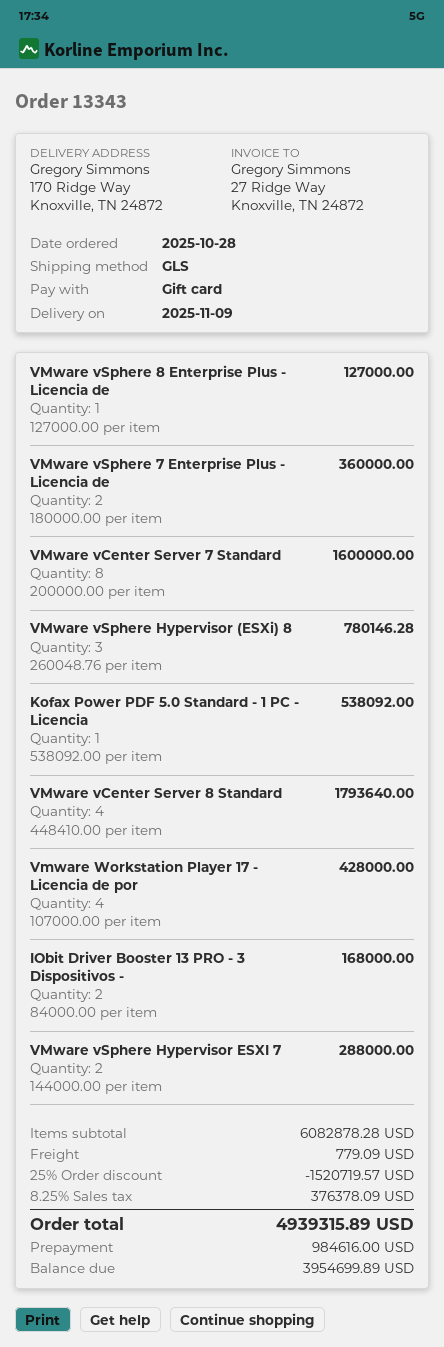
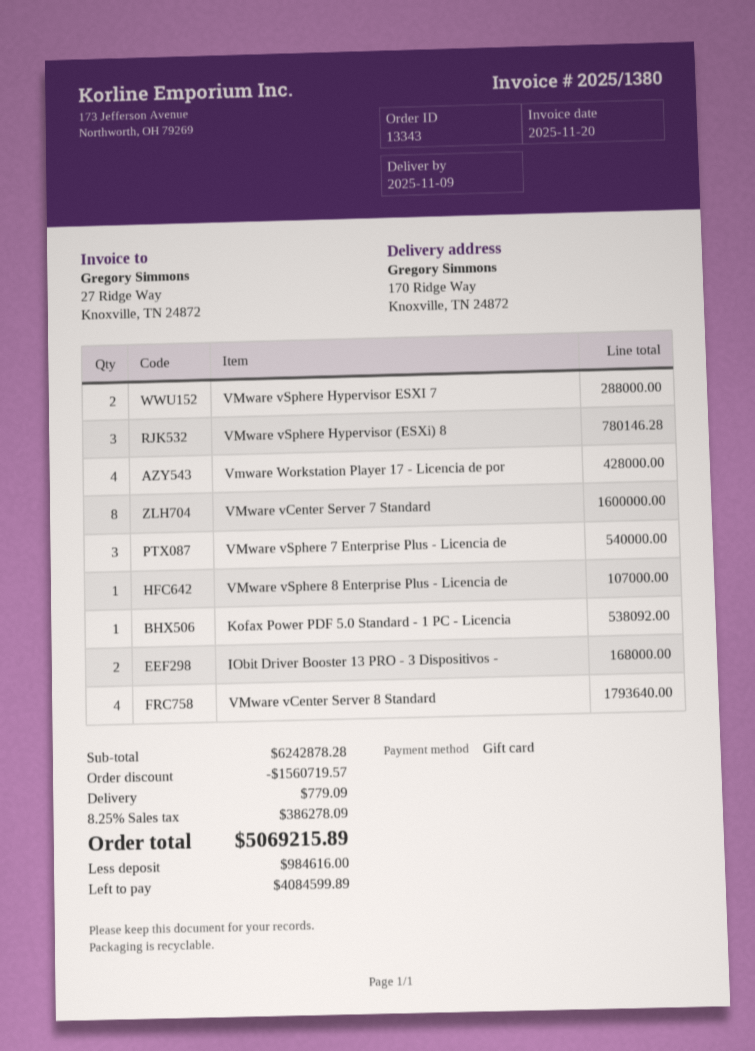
VMware vSphere 8 Enterprise Plus - Licencia de: 1 for 127000.00 -> 1 for 107000.00
VMware vSphere 7 Enterprise Plus - Licencia de: 2 for 360000.00 -> 3 for 540000.00
subtotal: 6082878.28 -> 6242878.28
discount: 1520719.57 -> 1560719.57
tax: 8.25% = 376378.09 -> 8.25% = 386278.09
total: 4939315.89 -> 5069215.89
balance: 3954699.89 -> 4084599.89

